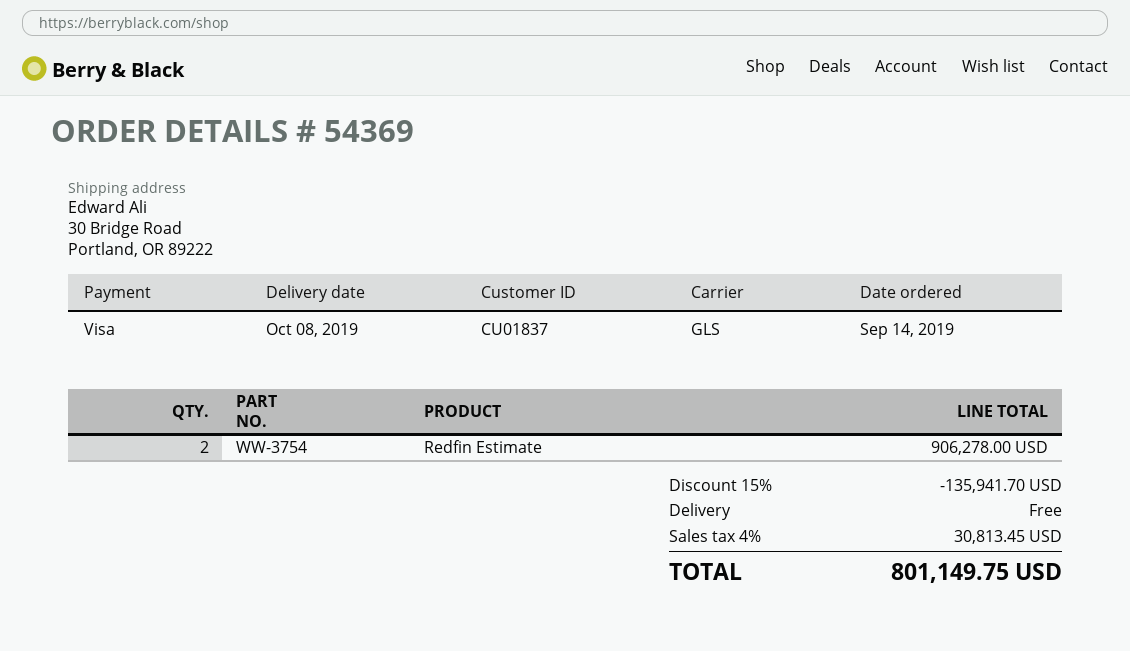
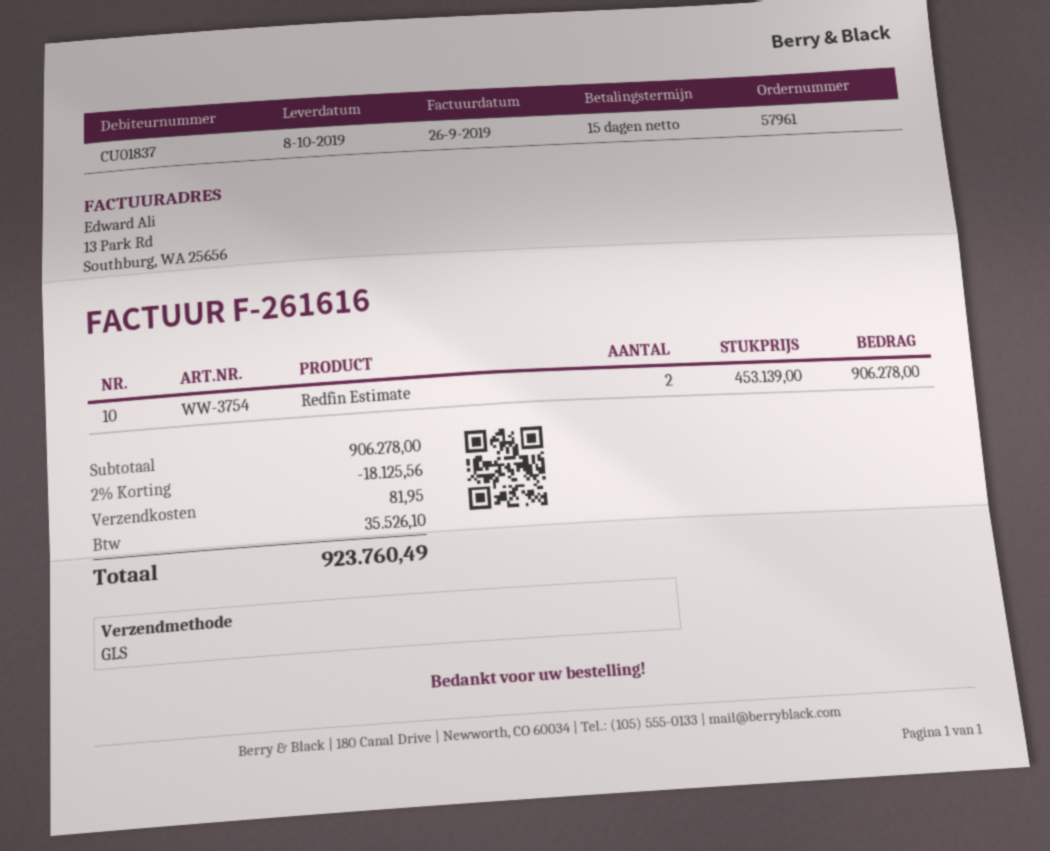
order number: 54369 -> 57961
discount: 15% = 135941.70 -> 2% = 18125.56
shipping: 0.00 -> 81.95
tax: 30813.45 -> 35526.10
total: 801149.75 -> 923760.49

